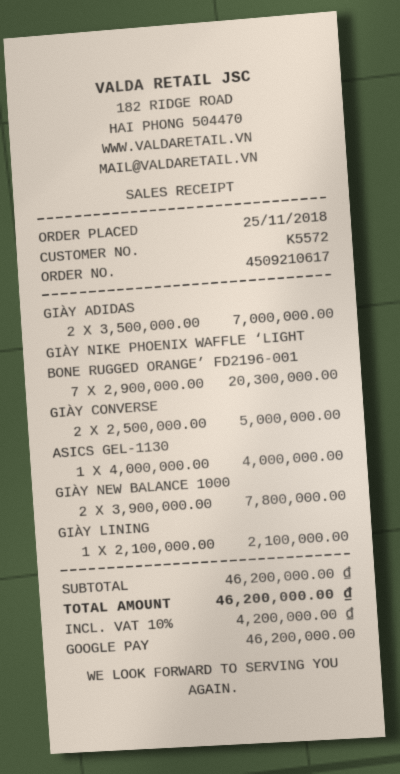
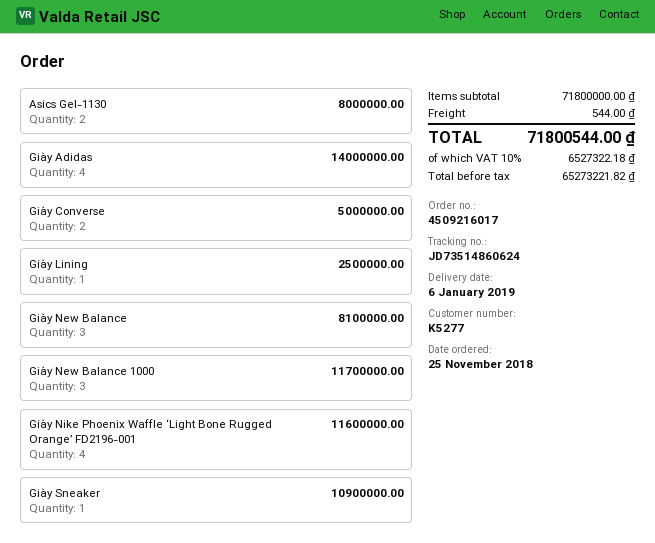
order number: 4509210617 -> 4509216017
customer number: K5572 -> K5277
GIÀY ADIDAS: 2 for 7000000.00 -> 4 for 14000000.00
GIÀY NIKE PHOENIX WAFFLE ‘LIGHT BONE RUGGED ORANGE’ FD2196-001: 7 for 20300000.00 -> 4 for 11600000.00
ASICS GEL-1130: 1 for 4000000.00 -> 2 for 8000000.00
GIÀY NEW BALANCE 1000: 2 for 7800000.00 -> 3 for 11700000.00
GIÀY LINING: 1 for 2100000.00 -> 1 for 2500000.00
Giày New Balance: none -> 3 for 8100000.00
Giày Sneaker: none -> 1 for 10900000.00
subtotal: 46200000.00 -> 71800000.00
shipping: none -> 544.00
tax: 10% = 4200000.00 -> 10% = 6527322.18
total: 46200000.00 -> 71800544.00

